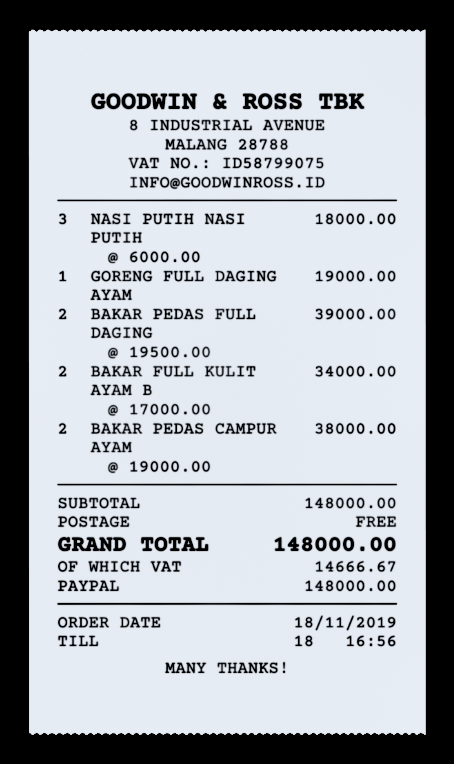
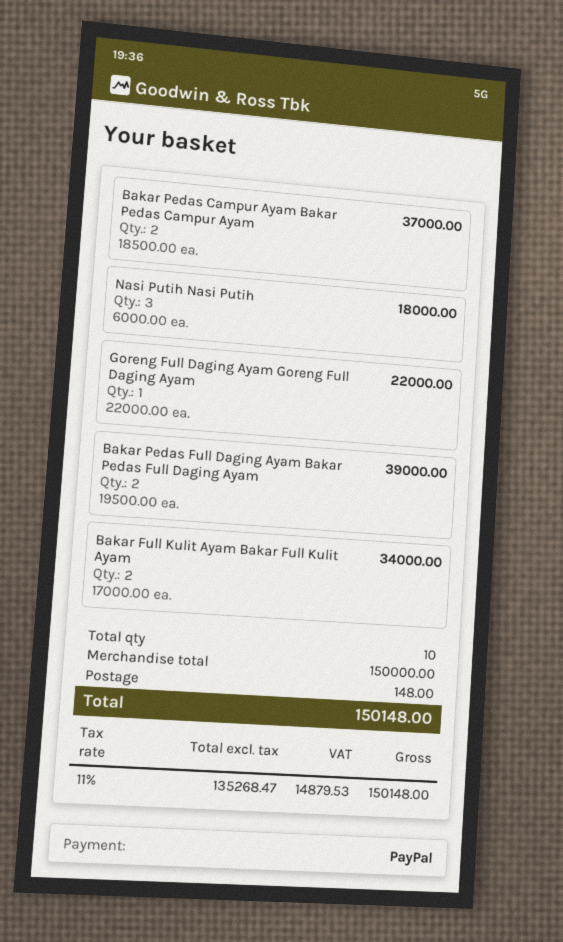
GORENG FULL DAGING AYAM: 1 x 19000.00 = 19000.00 -> 1 x 22000.00 = 22000.00
BAKAR PEDAS CAMPUR AYAM: 2 x 19000.00 = 38000.00 -> 2 x 18500.00 = 37000.00
subtotal: 148000.00 -> 150000.00
shipping: 0.00 -> 148.00
tax: 14666.67 -> 14879.53
total: 148000.00 -> 150148.00

